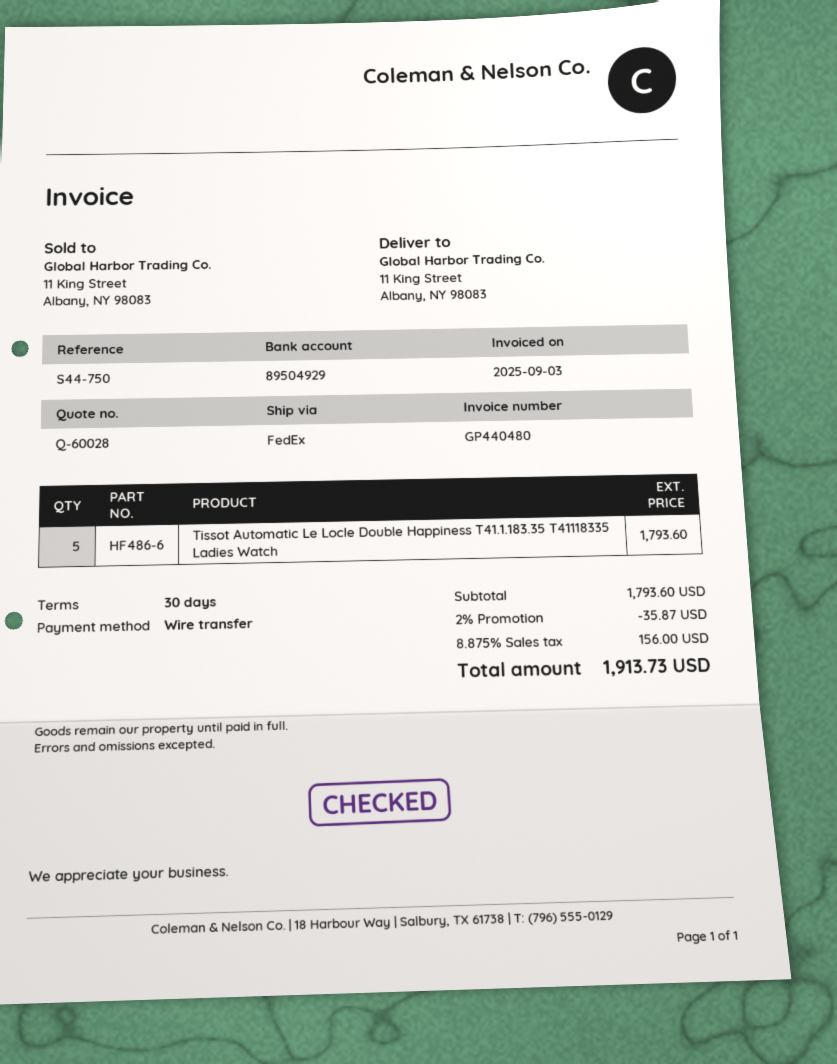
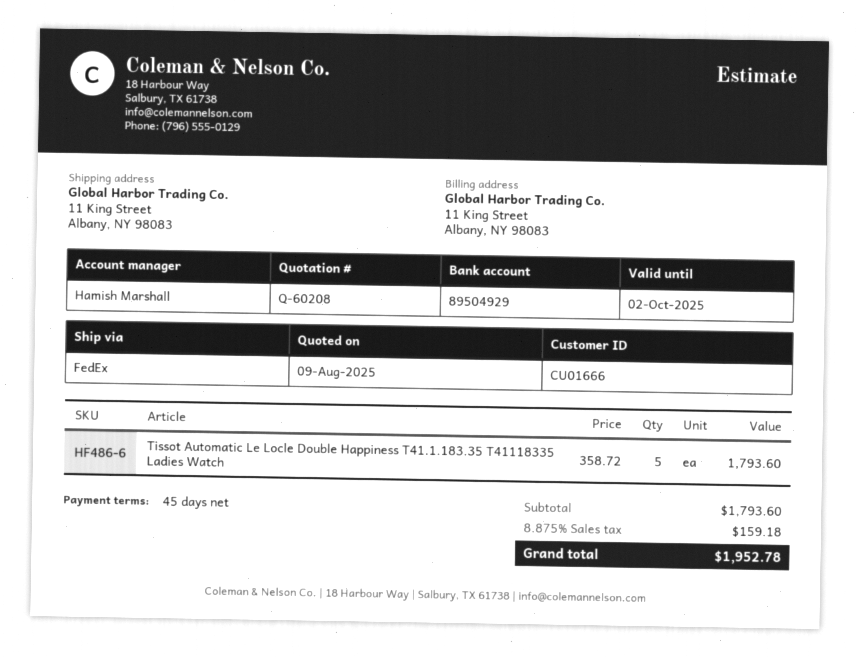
quote number: Q-60028 -> Q-60208
payment terms: 30 days -> 45 days
discount: 2% = 35.87 -> none
tax: 8.875% = 156.00 -> 8.875% = 159.18
total: 1913.73 -> 1952.78

